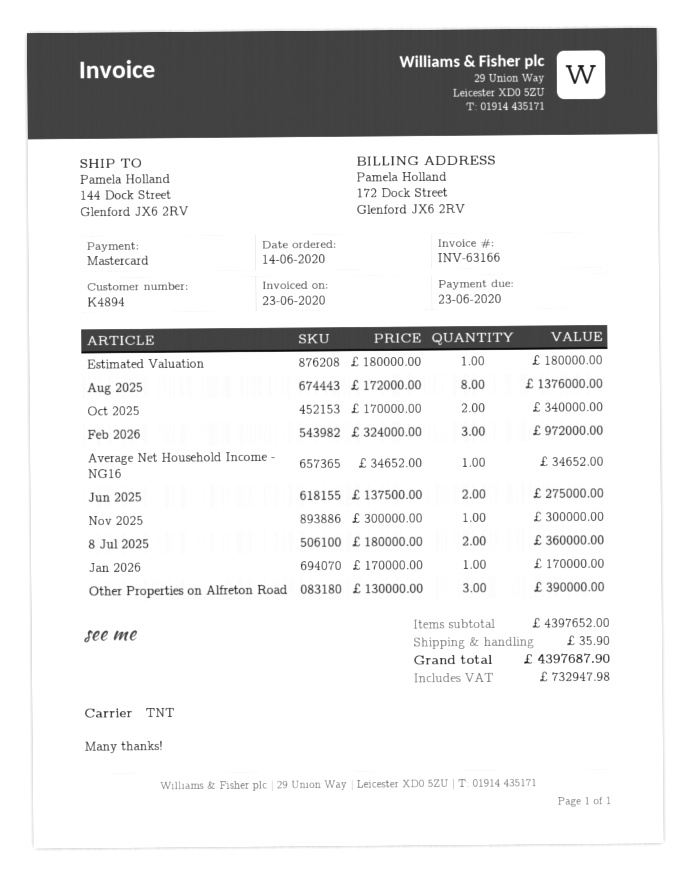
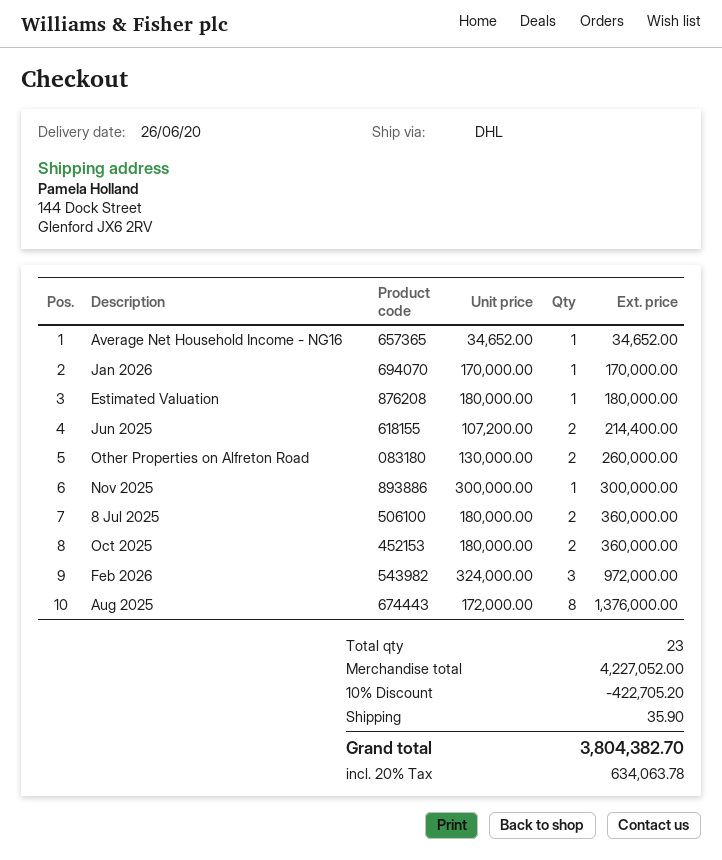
shipping method: TNT -> DHL
Oct 2025: 2 x 170000.00 = 340000.00 -> 2 x 180000.00 = 360000.00
Jun 2025: 2 x 137500.00 = 275000.00 -> 2 x 107200.00 = 214400.00
Other Properties on Alfreton Road: 3 x 130000.00 = 390000.00 -> 2 x 130000.00 = 260000.00
subtotal: 4397652.00 -> 4227052.00
discount: none -> 10% = 422705.20
tax: 732947.98 -> 634063.78
total: 4397687.90 -> 3804382.70

